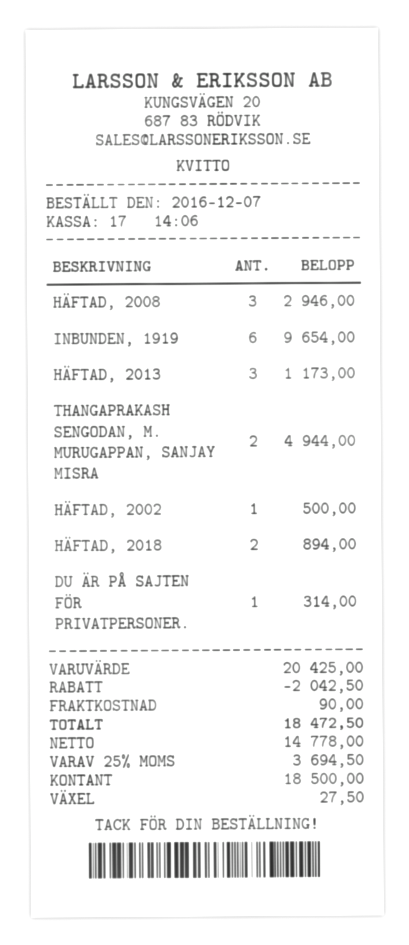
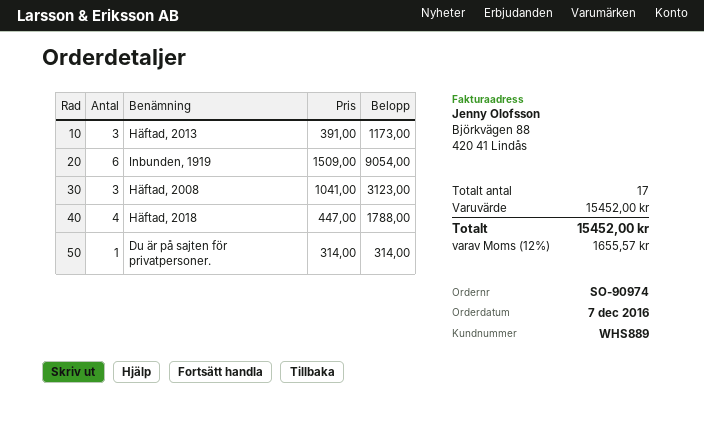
HÄFTAD, 2008: 3 for 2946.00 -> 3 for 3123.00
INBUNDEN, 1919: 6 for 9654.00 -> 6 for 9054.00
THANGAPRAKASH SENGODAN, M. MURUGAPPAN, SANJAY MISRA: 2 for 4944.00 -> none
HÄFTAD, 2002: 1 for 500.00 -> none
HÄFTAD, 2018: 2 for 894.00 -> 4 for 1788.00
subtotal: 20425.00 -> 15452.00
discount: 2042.50 -> none
shipping: 90.00 -> none
tax: 25% = 3694.50 -> 12% = 1655.57
total: 18472.50 -> 15452.00

